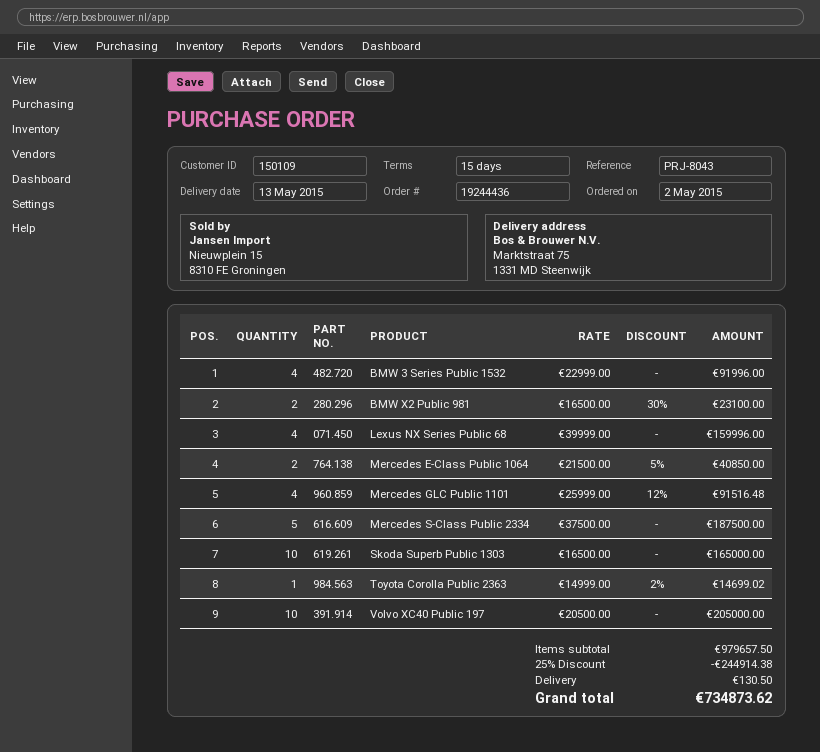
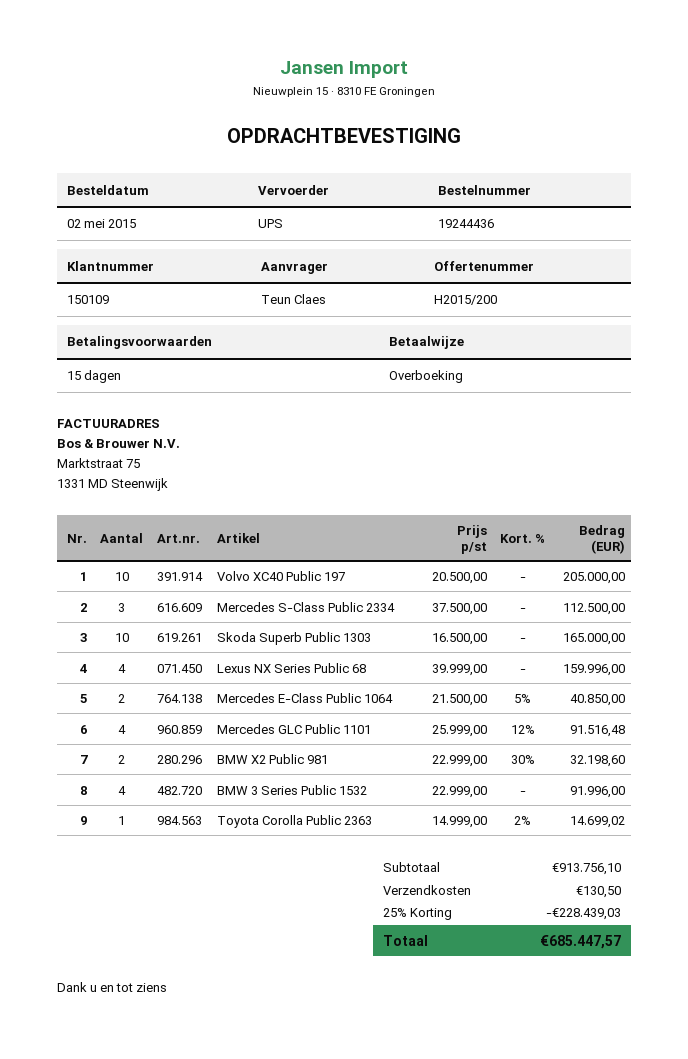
BMW X2 Public 981: 2 x 16500.00 - 30% = 23100.00 -> 2 x 22999.00 - 30% = 32198.60
Mercedes S-Class Public 2334: 5 x 37500.00 = 187500.00 -> 3 x 37500.00 = 112500.00
subtotal: 979657.50 -> 913756.10
discount: 25% = 244914.38 -> 25% = 228439.03
total: 734873.62 -> 685447.57

